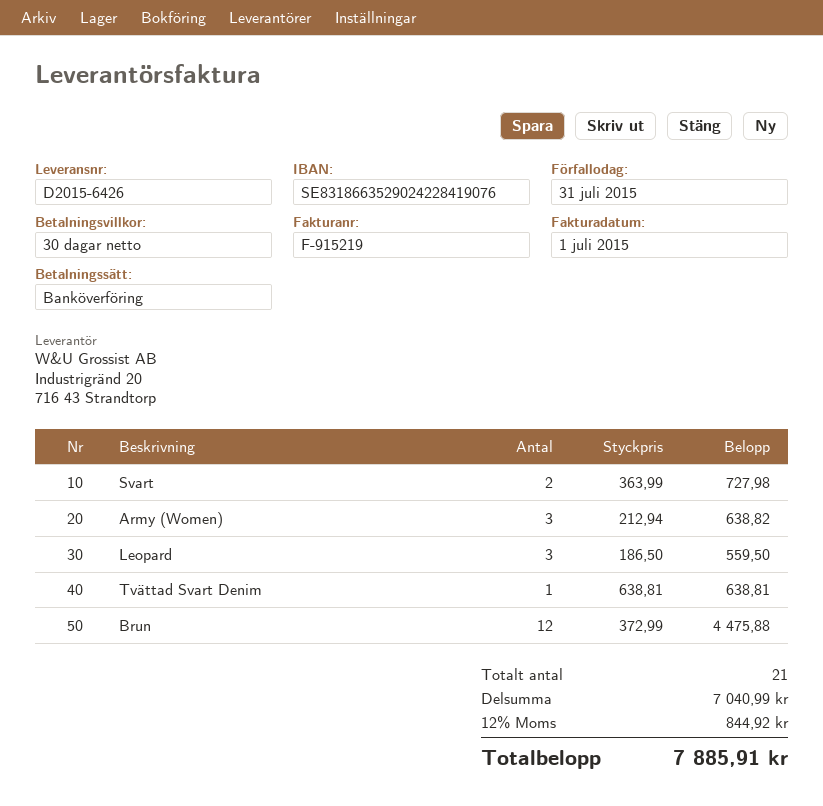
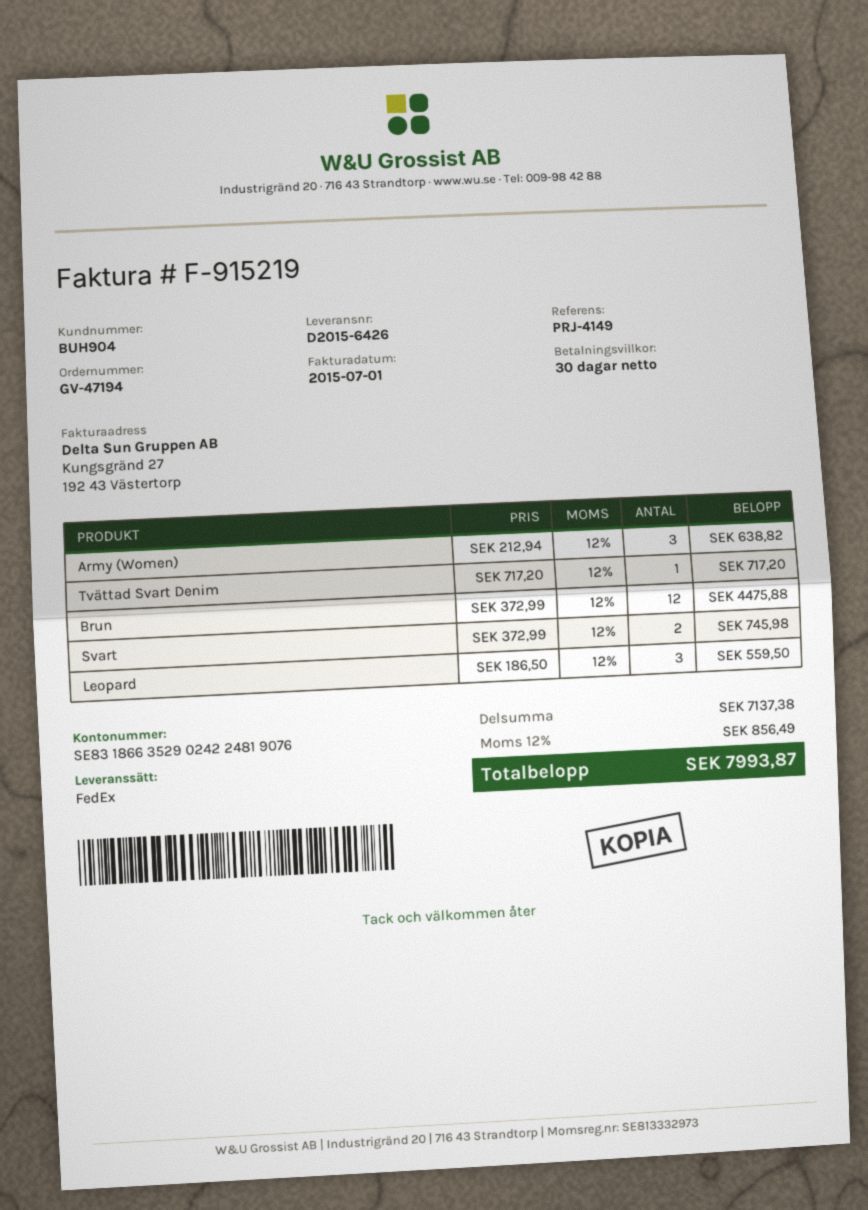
bank account: SE8318663529024228419076 -> SE8318663529024224819076
Svart: 2 x 363.99 = 727.98 -> 2 x 372.99 = 745.98
Tvättad Svart Denim: 1 x 638.81 = 638.81 -> 1 x 717.20 = 717.20
subtotal: 7040.99 -> 7137.38
tax: 12% = 844.92 -> 12% = 856.49
total: 7885.91 -> 7993.87

